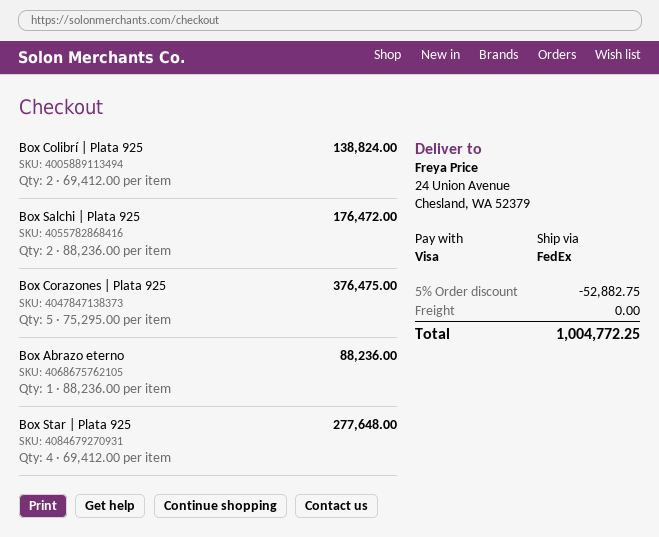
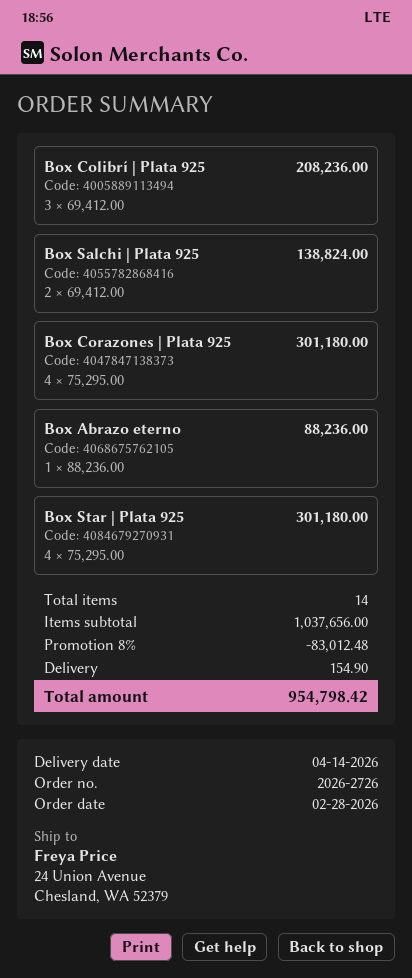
Box Colibrí | Plata 925: 2 x 69412.00 = 138824.00 -> 3 x 69412.00 = 208236.00
Box Salchi | Plata 925: 2 x 88236.00 = 176472.00 -> 2 x 69412.00 = 138824.00
Box Corazones | Plata 925: 5 x 75295.00 = 376475.00 -> 4 x 75295.00 = 301180.00
Box Star | Plata 925: 4 x 69412.00 = 277648.00 -> 4 x 75295.00 = 301180.00
discount: 5% = 52882.75 -> 8% = 83012.48
shipping: 0.00 -> 154.90
total: 1004772.25 -> 954798.42

